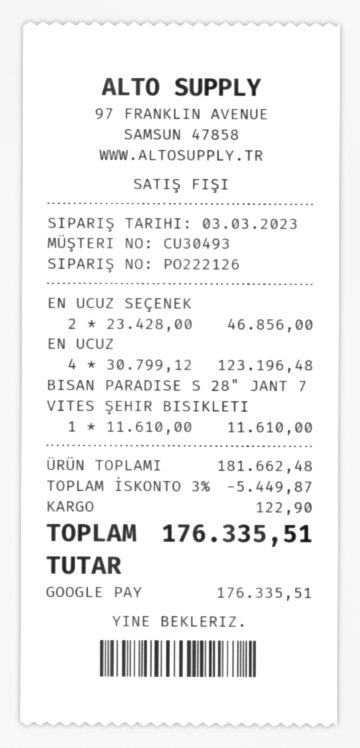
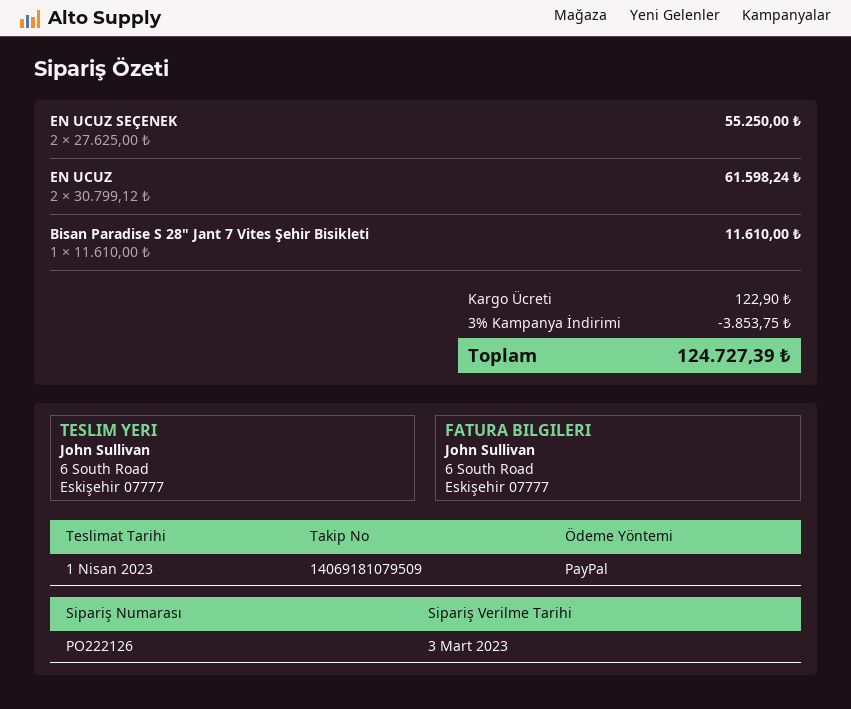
payment method: Google Pay -> PayPal
EN UCUZ SEÇENEK: 2 x 23428.00 = 46856.00 -> 2 x 27625.00 = 55250.00
EN UCUZ: 4 x 30799.12 = 123196.48 -> 2 x 30799.12 = 61598.24
discount: 3% = 5449.87 -> 3% = 3853.75
total: 176335.51 -> 124727.39

